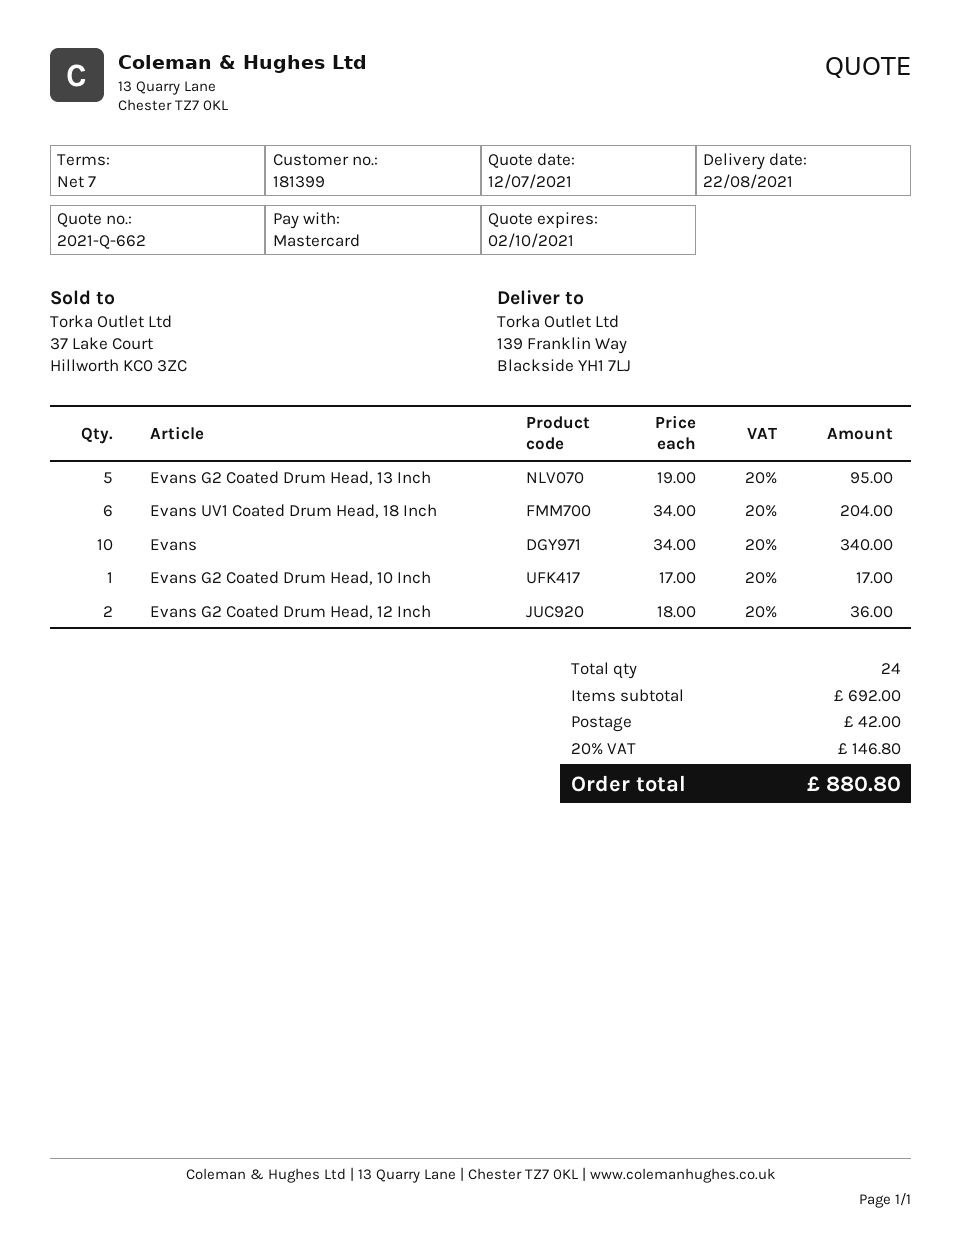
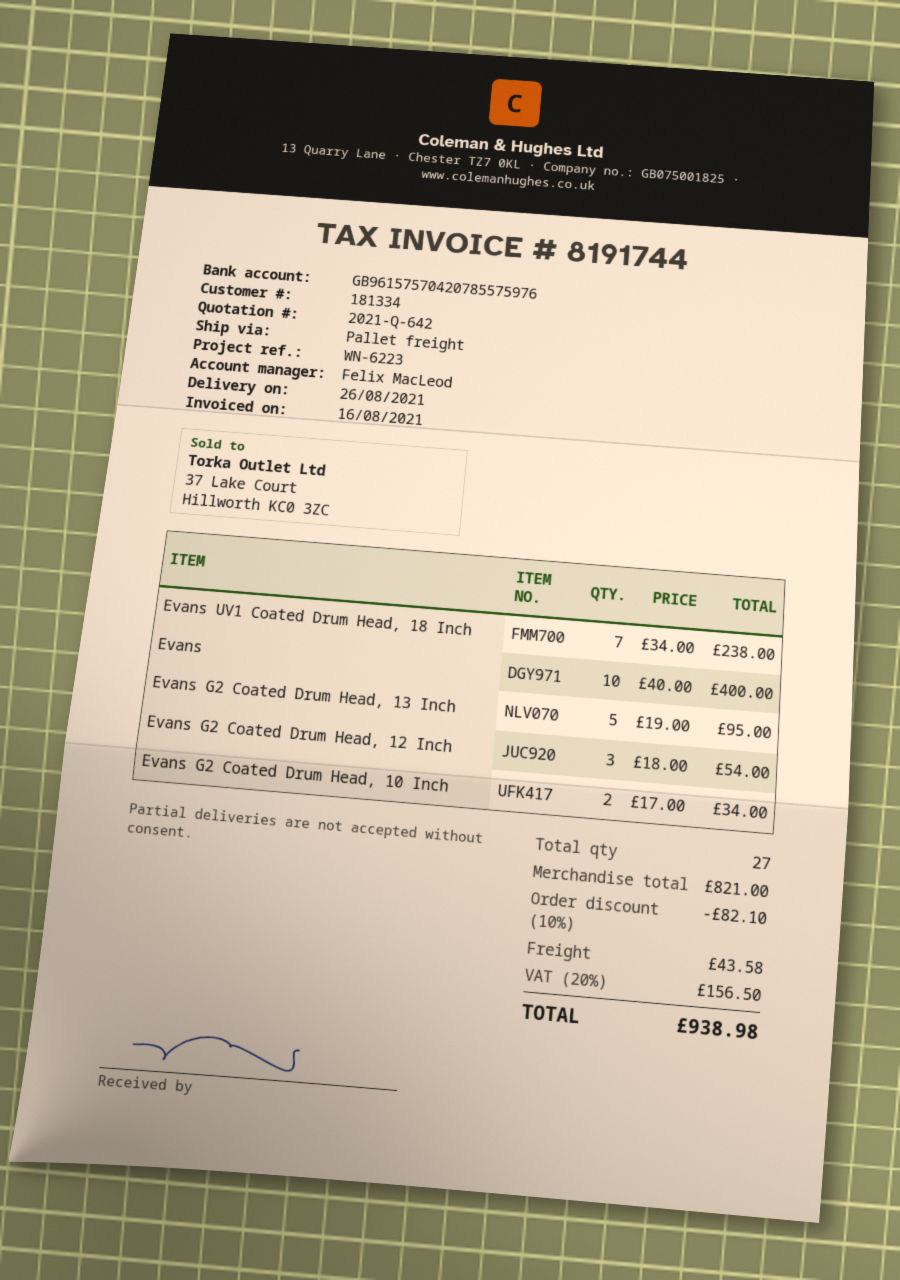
quote number: 2021-Q-662 -> 2021-Q-642
delivery date: 2021-08-22 -> 2021-08-26
customer number: 181399 -> 181334
Evans UV1 Coated Drum Head, 18 Inch: 6 x 34.00 = 204.00 -> 7 x 34.00 = 238.00
Evans: 10 x 34.00 = 340.00 -> 10 x 40.00 = 400.00
Evans G2 Coated Drum Head, 10 Inch: 1 x 17.00 = 17.00 -> 2 x 17.00 = 34.00
Evans G2 Coated Drum Head, 12 Inch: 2 x 18.00 = 36.00 -> 3 x 18.00 = 54.00
total quantity: 24 -> 27
subtotal: 692.00 -> 821.00
discount: none -> 10% = 82.10
shipping: 42.00 -> 43.58
tax: 20% = 146.80 -> 20% = 156.50
total: 880.80 -> 938.98

